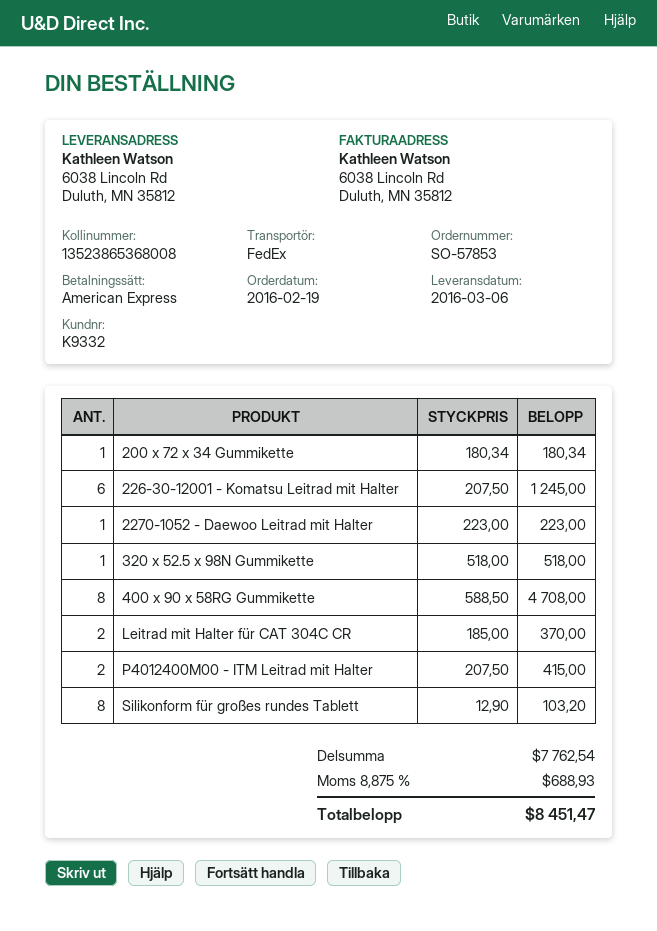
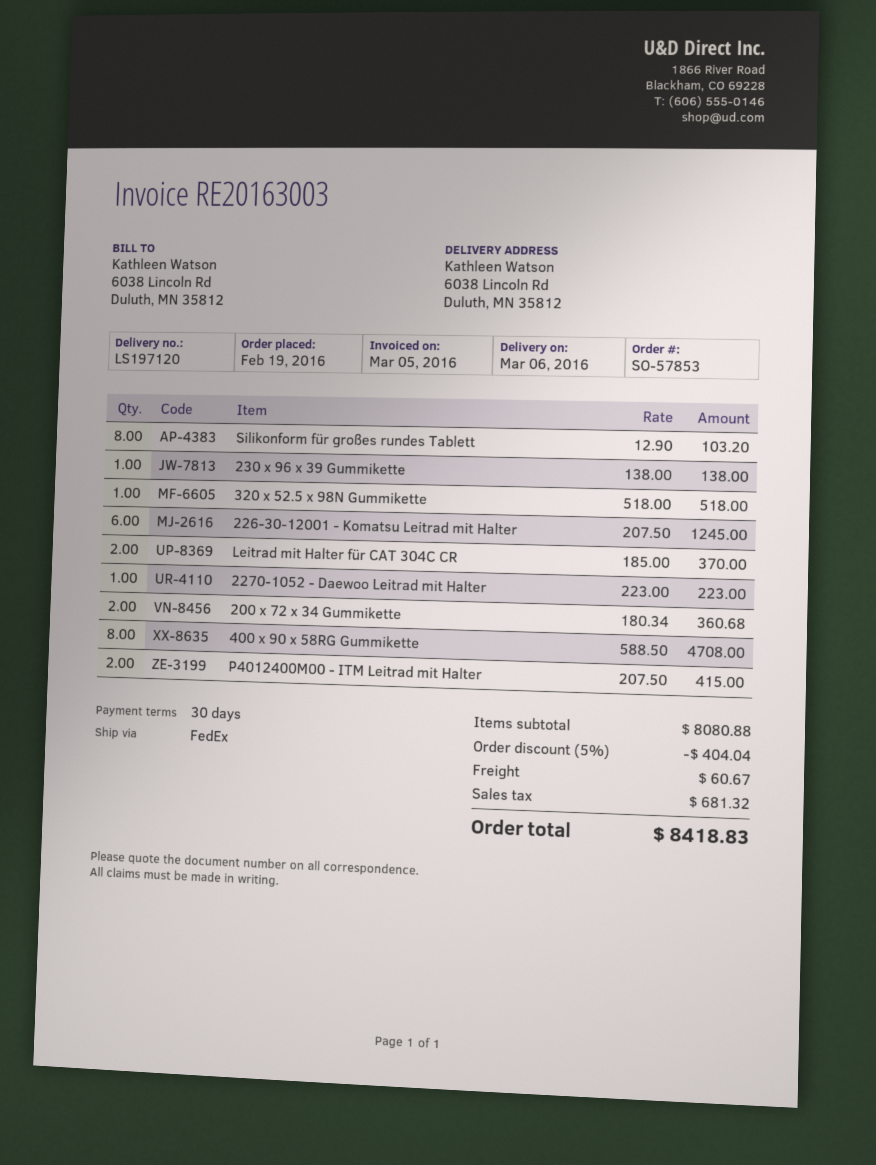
200 x 72 x 34 Gummikette: 1 x 180.34 = 180.34 -> 2 x 180.34 = 360.68
230 x 96 x 39 Gummikette: none -> 1 x 138.00 = 138.00
subtotal: 7762.54 -> 8080.88
discount: none -> 5% = 404.04
shipping: none -> 60.67
tax: 688.93 -> 681.32
total: 8451.47 -> 8418.83

